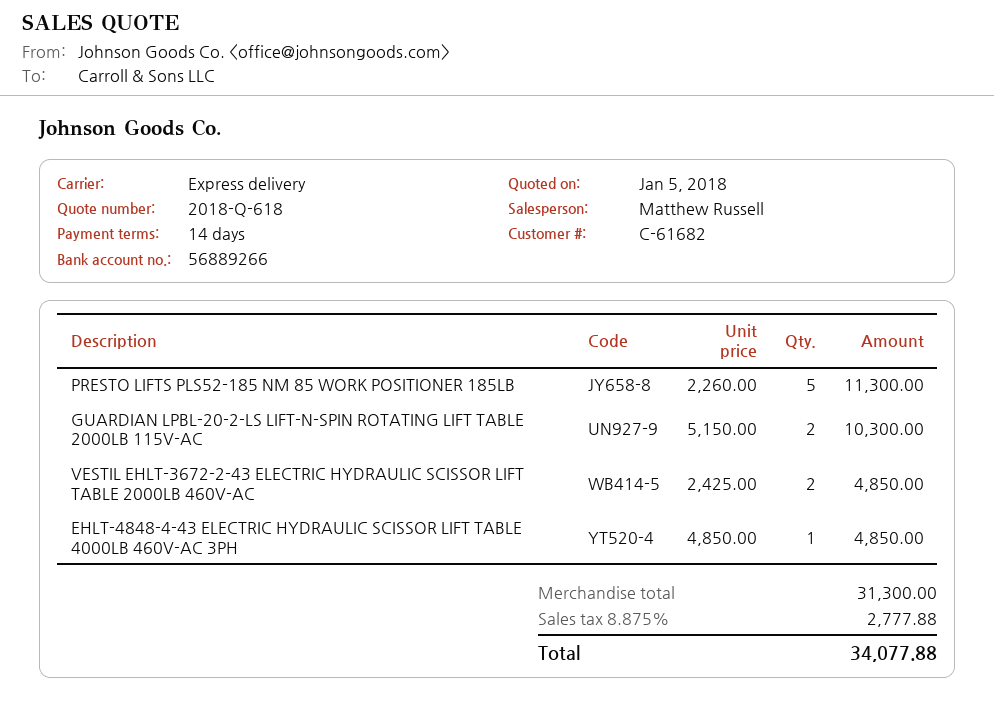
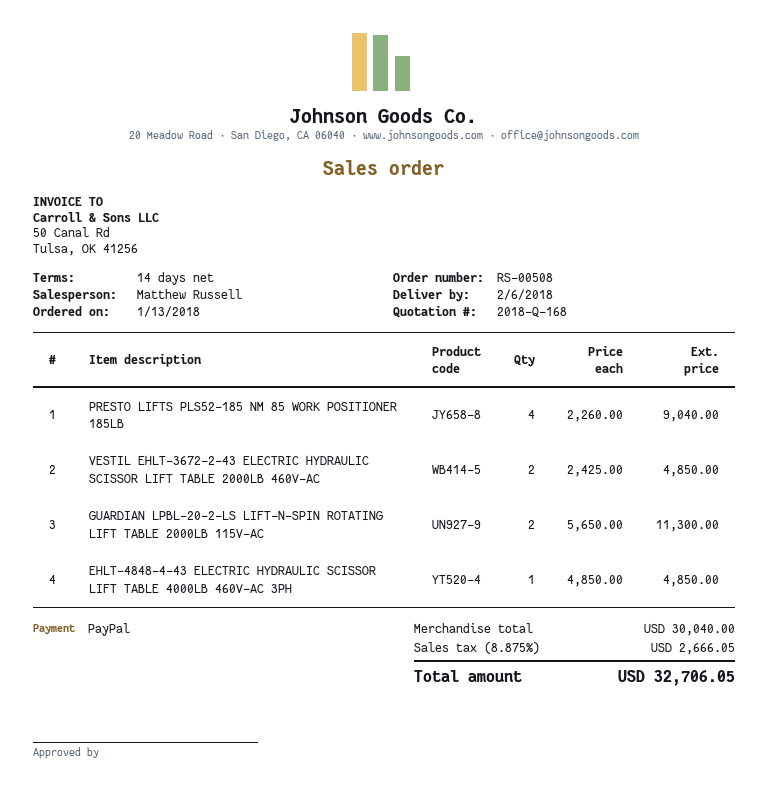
quote number: 2018-Q-618 -> 2018-Q-168
PRESTO LIFTS PLS52-185 NM 85 WORK POSITIONER 185LB: 5 x 2260.00 = 11300.00 -> 4 x 2260.00 = 9040.00
GUARDIAN LPBL-20-2-LS LIFT-N-SPIN ROTATING LIFT TABLE 2000LB 115V-AC: 2 x 5150.00 = 10300.00 -> 2 x 5650.00 = 11300.00
subtotal: 31300.00 -> 30040.00
tax: 8.875% = 2777.88 -> 8.875% = 2666.05
total: 34077.88 -> 32706.05

